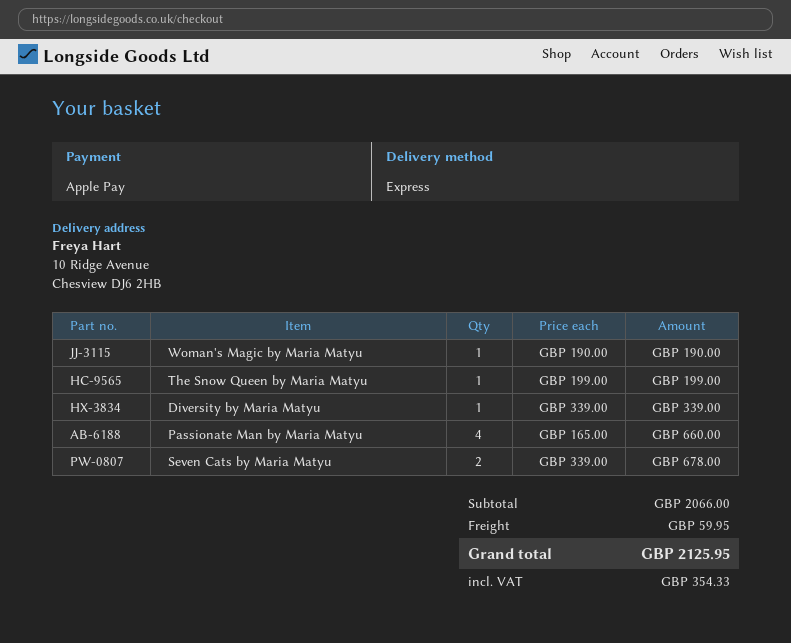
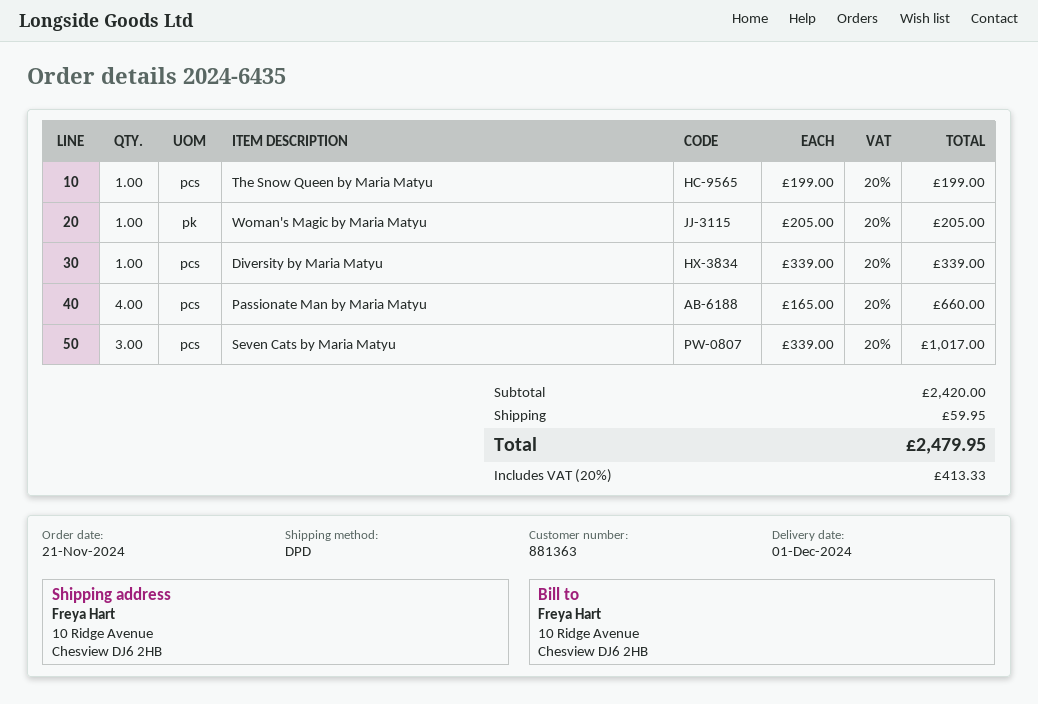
shipping method: express -> DPD
Woman's Magic by Maria Matyu: 1 x 190.00 = 190.00 -> 1 x 205.00 = 205.00
Seven Cats by Maria Matyu: 2 x 339.00 = 678.00 -> 3 x 339.00 = 1017.00
subtotal: 2066.00 -> 2420.00
tax: 354.33 -> 413.33
total: 2125.95 -> 2479.95

